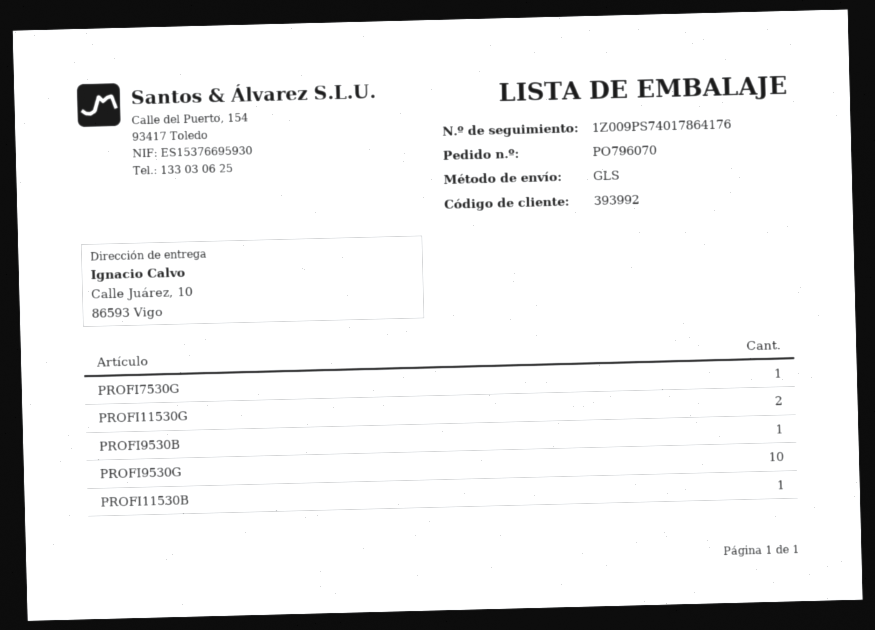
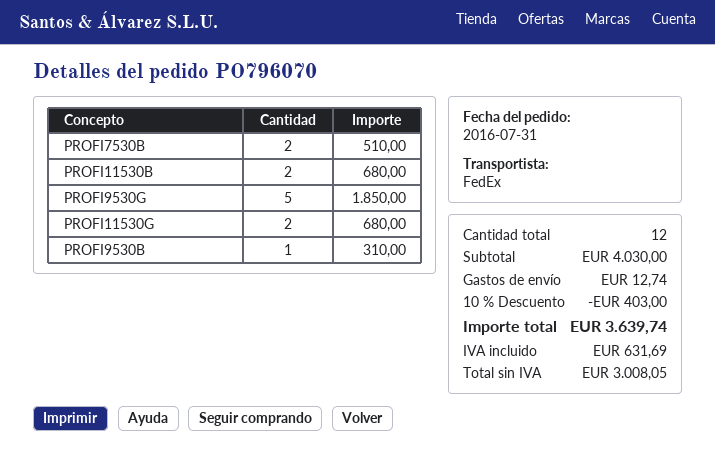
shipping method: GLS -> FedEx
PROFI7530G: 1 -> none
PROFI9530G: 10 -> 5
PROFI11530B: 1 -> 2
PROFI7530B: none -> 2

